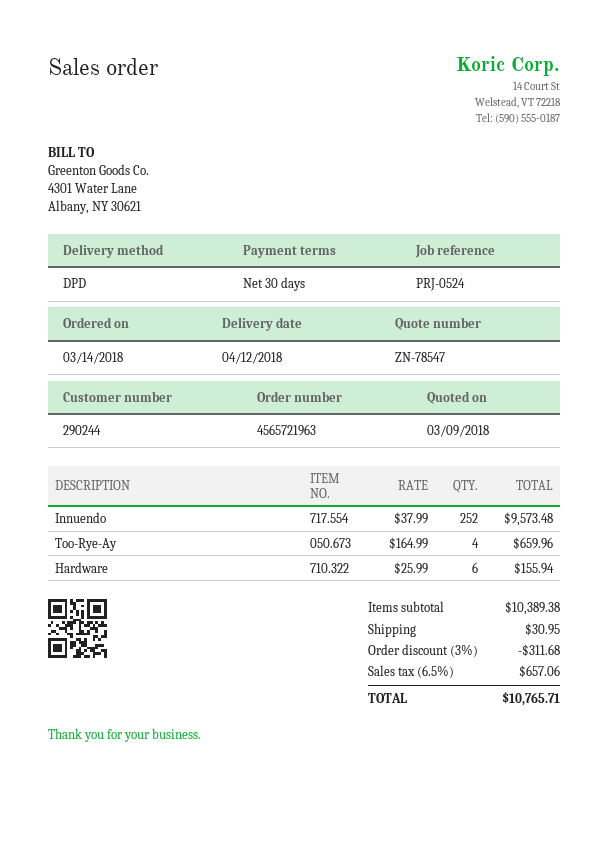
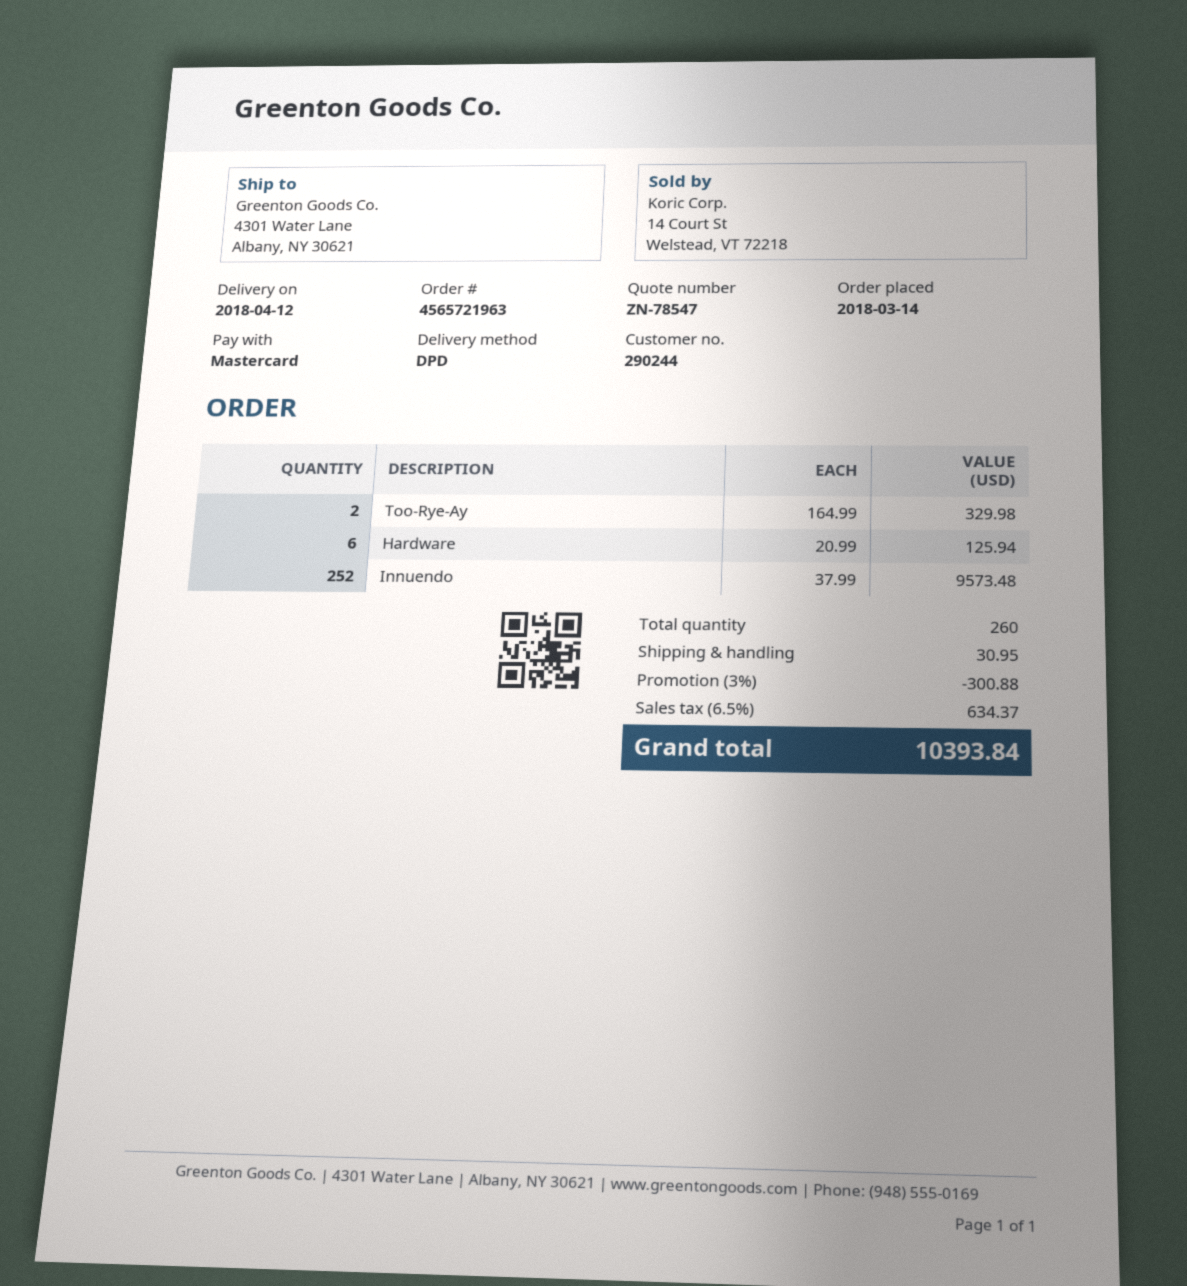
Too-Rye-Ay: 4 x 164.99 = 659.96 -> 2 x 164.99 = 329.98
Hardware: 6 x 25.99 = 155.94 -> 6 x 20.99 = 125.94
discount: 3% = 311.68 -> 3% = 300.88
tax: 6.5% = 657.06 -> 6.5% = 634.37
total: 10765.71 -> 10393.84

